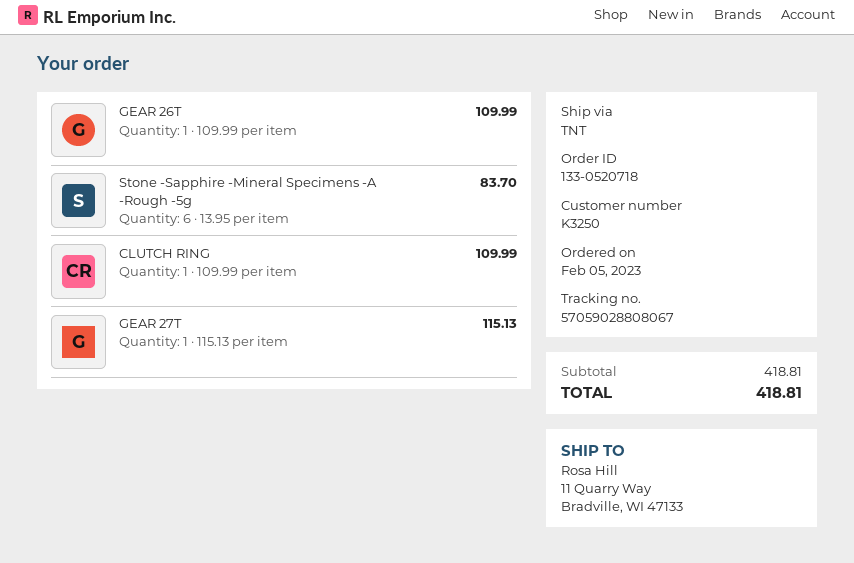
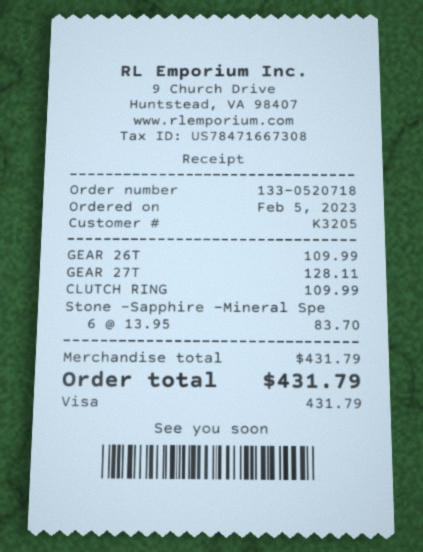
customer number: K3250 -> K3205
GEAR 27T: 1 x 115.13 = 115.13 -> 1 x 128.11 = 128.11
subtotal: 418.81 -> 431.79
total: 418.81 -> 431.79

